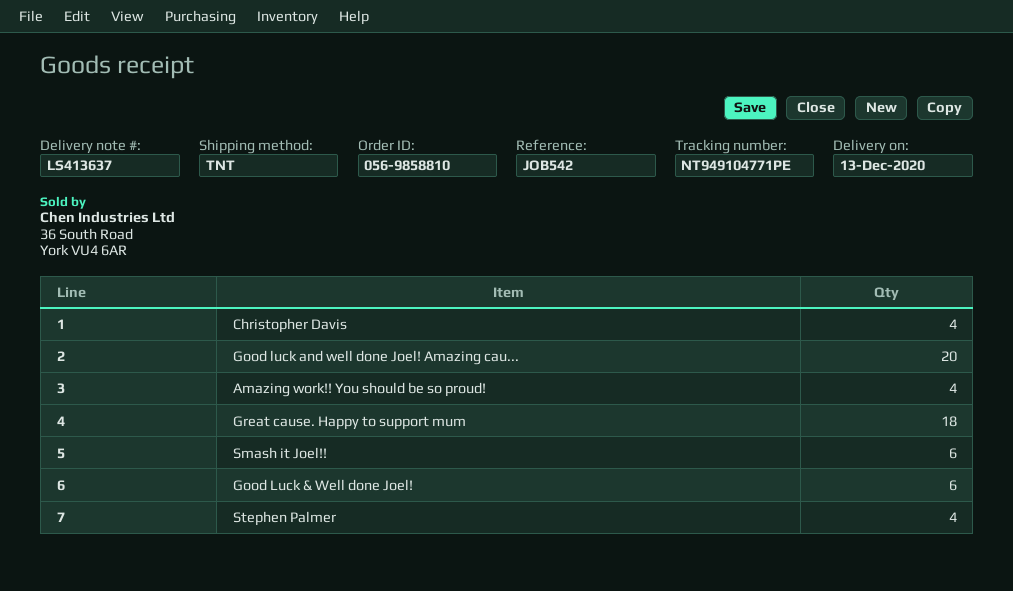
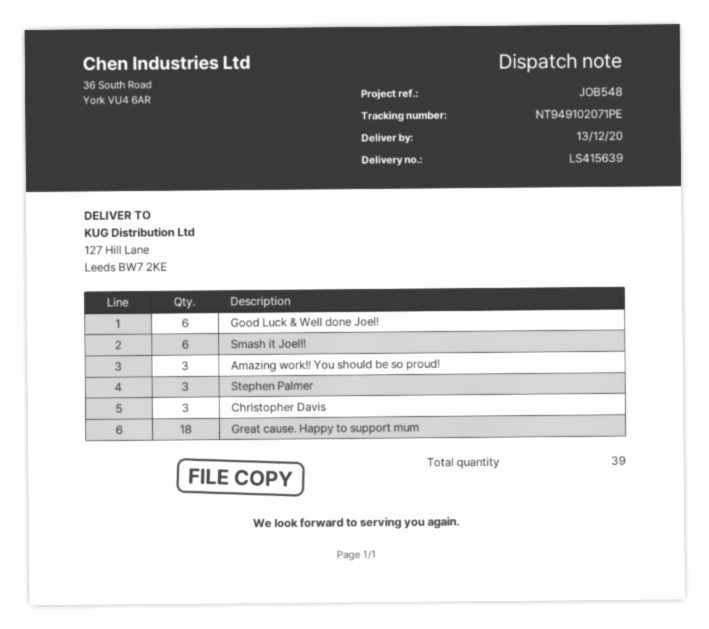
delivery note number: LS413637 -> LS415639
reference: JOB542 -> JOB548
tracking number: NT949104771PE -> NT949102071PE
Christopher Davis: 4 -> 3
Good luck and well done Joel! Amazing cau...: 20 -> none
Amazing work!! You should be so proud!: 4 -> 3
Stephen Palmer: 4 -> 3

